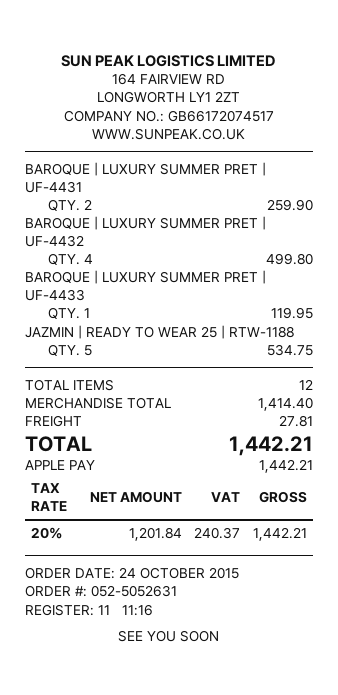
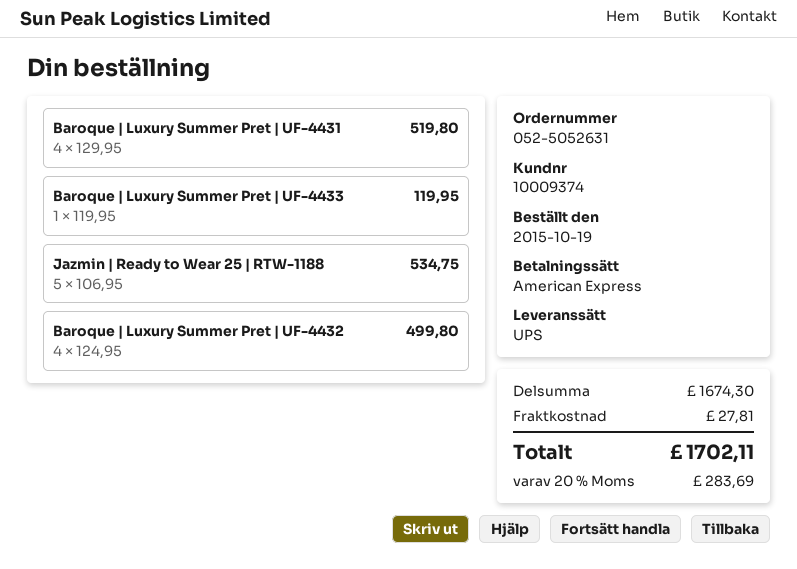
order date: 2015-10-24 -> 2015-10-19
payment method: Apple Pay -> American Express
BAROQUE | LUXURY SUMMER PRET | UF-4431: 2 for 259.90 -> 4 for 519.80
subtotal: 1414.40 -> 1674.30
tax: 20% = 240.37 -> 20% = 283.69
total: 1442.21 -> 1702.11

